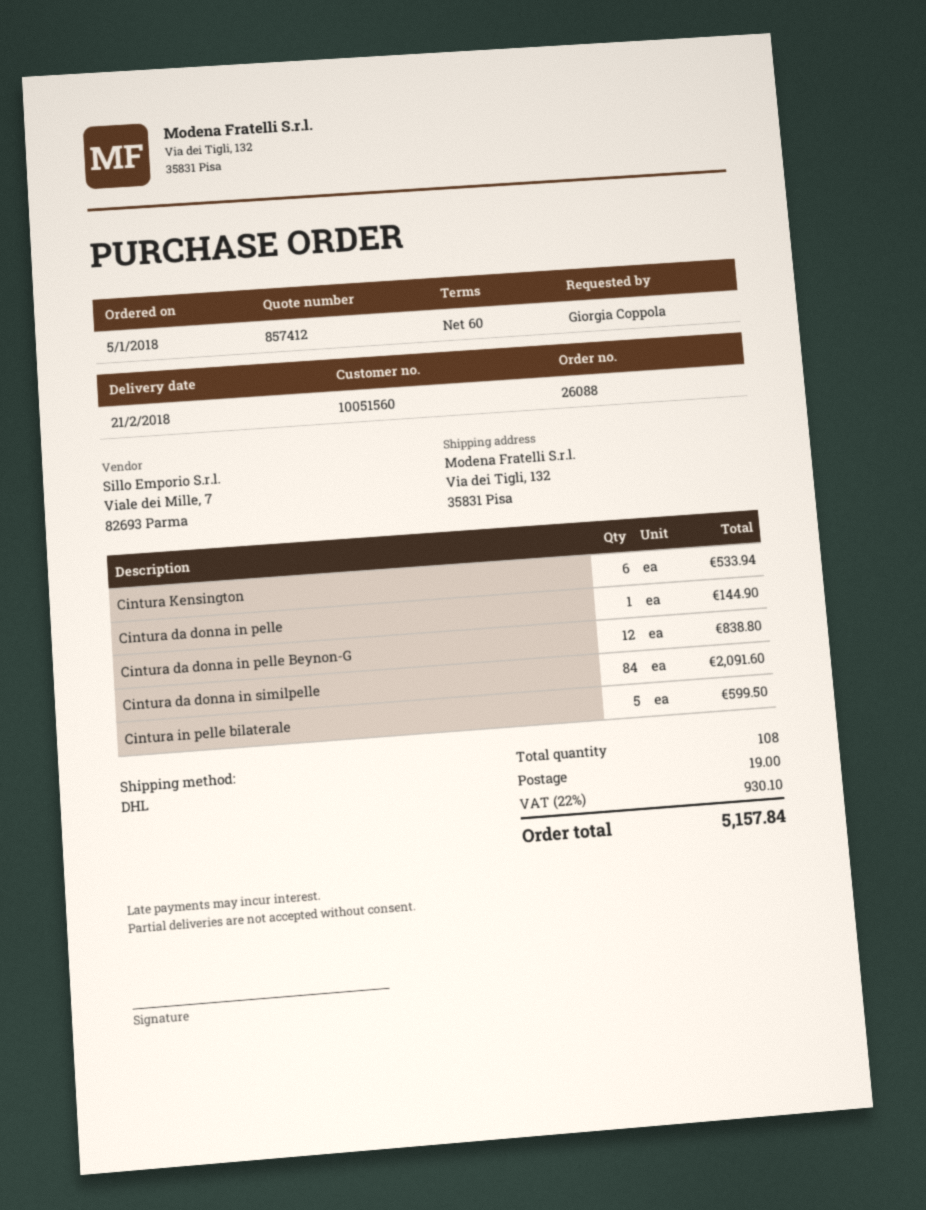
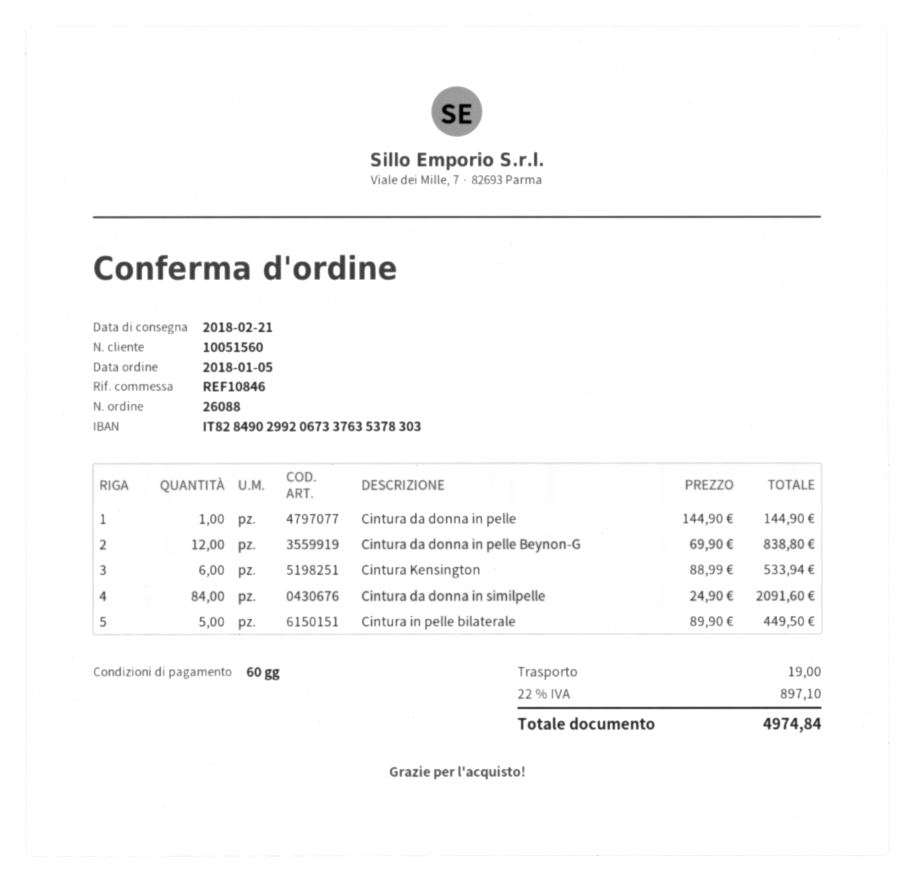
Cintura in pelle bilaterale: 5 for 599.50 -> 5 for 449.50
tax: 22% = 930.10 -> 22% = 897.10
total: 5157.84 -> 4974.84

